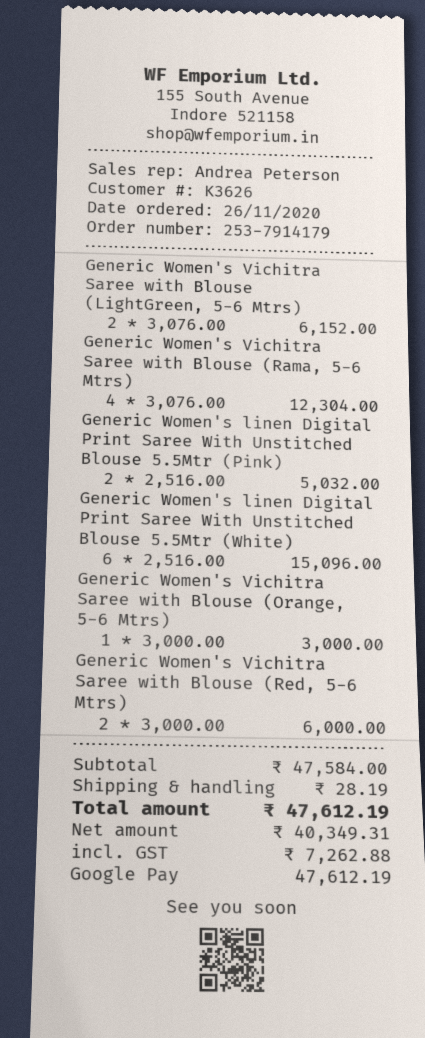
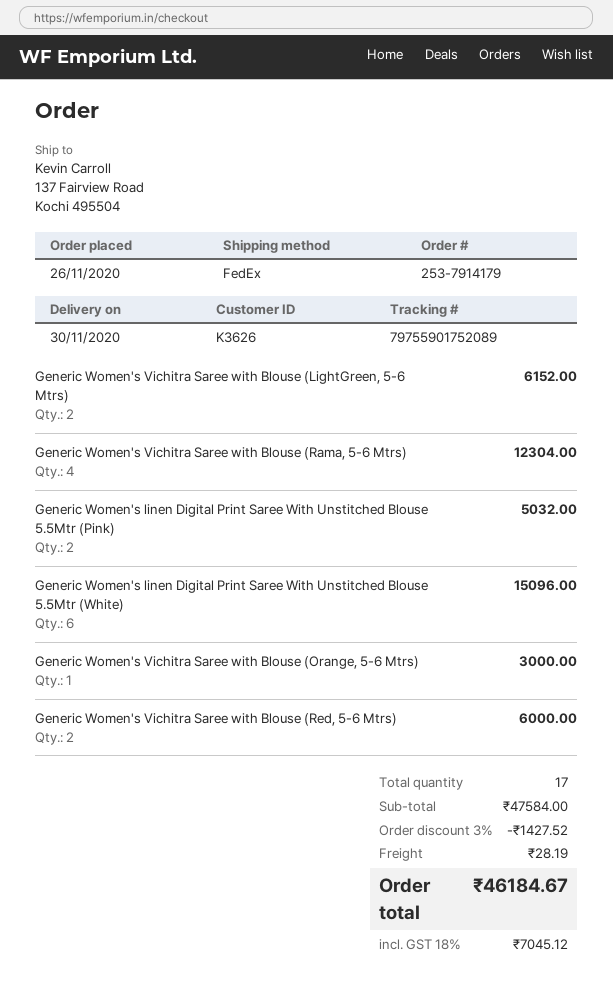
discount: none -> 3% = 1427.52
tax: 7262.88 -> 7045.12
total: 47612.19 -> 46184.67

